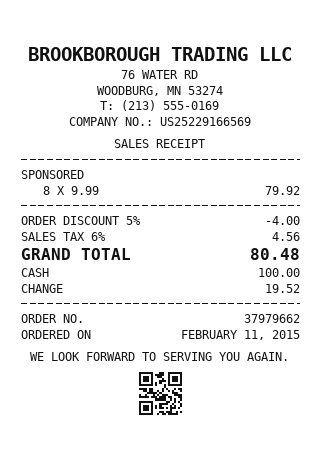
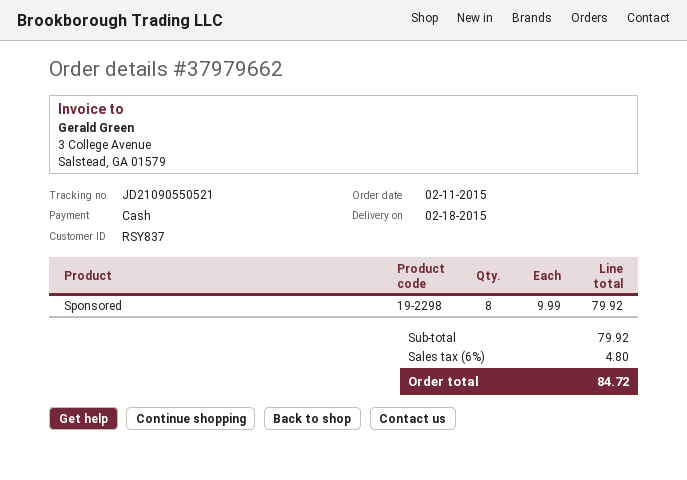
discount: 5% = 4.00 -> none
tax: 6% = 4.56 -> 6% = 4.80
total: 80.48 -> 84.72

